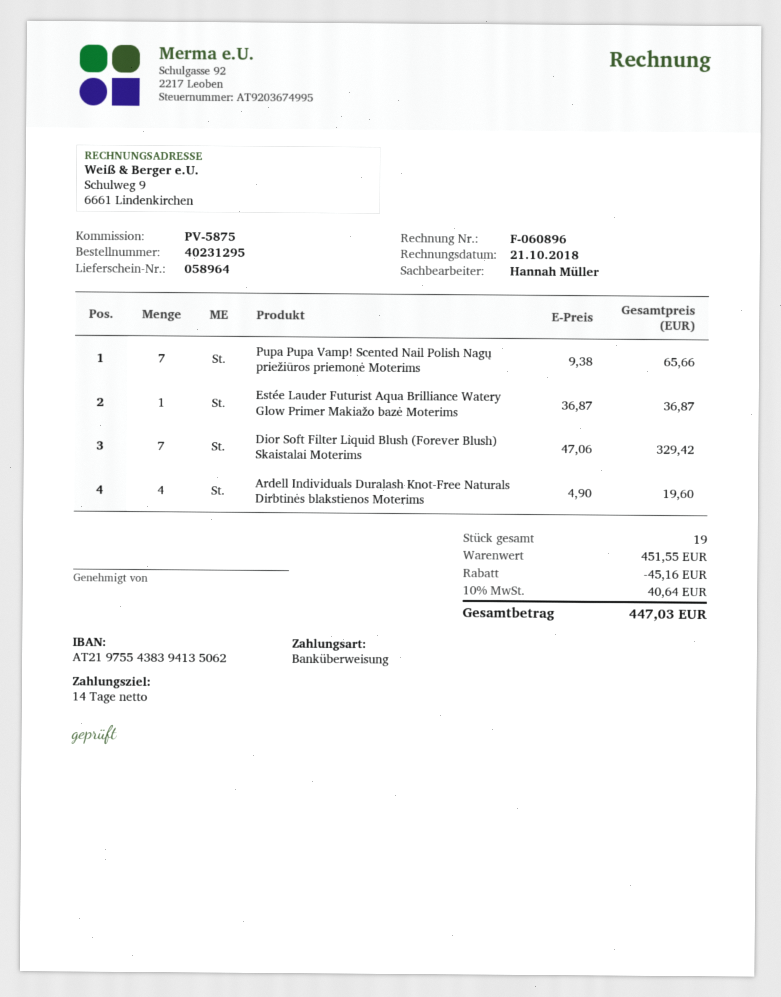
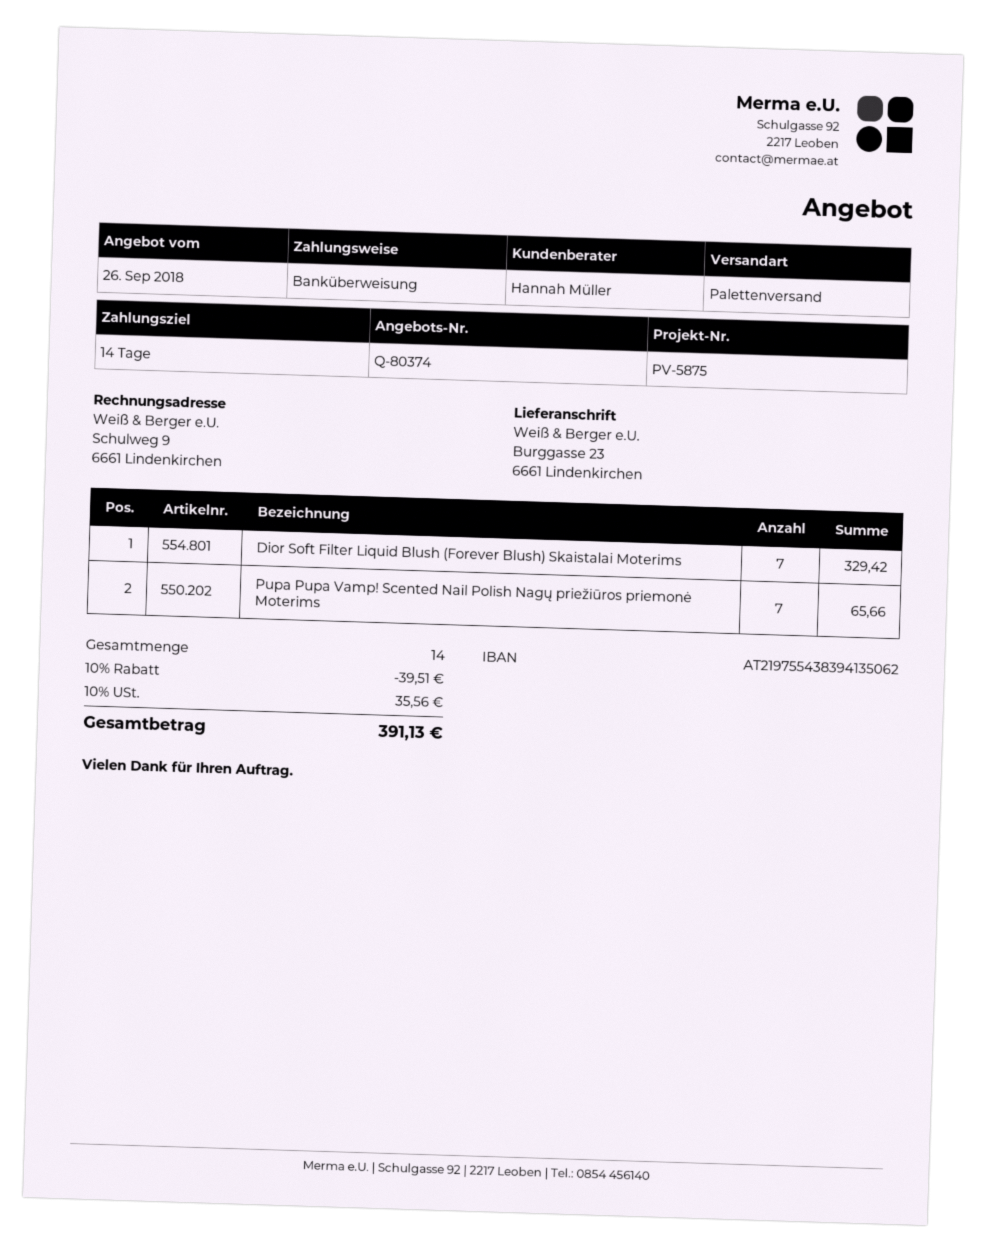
Estée Lauder Futurist Aqua Brilliance Watery Glow Primer Makiažo bazė Moterims: 1 for 36.87 -> none
Ardell Individuals Duralash Knot-Free Naturals Dirbtinės blakstienos Moterims: 4 for 19.60 -> none
total quantity: 19 -> 14
discount: 45.16 -> 39.51
tax: 10% = 40.64 -> 10% = 35.56
total: 447.03 -> 391.13

